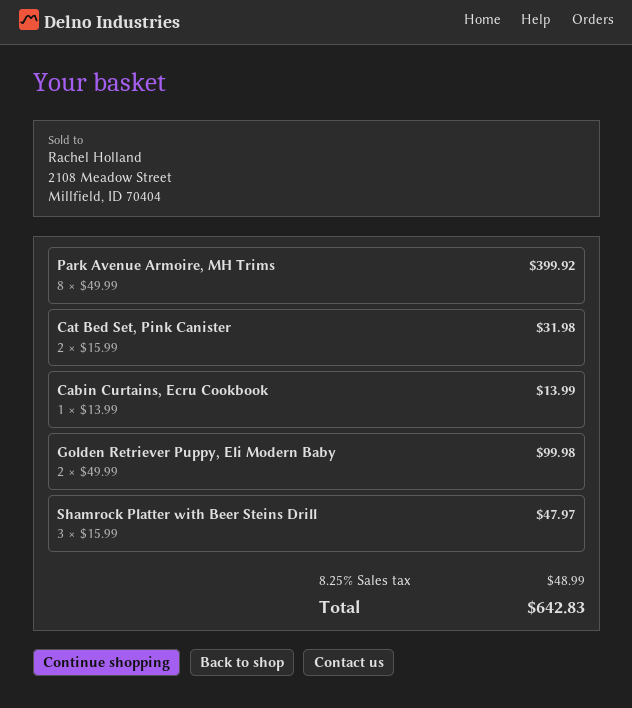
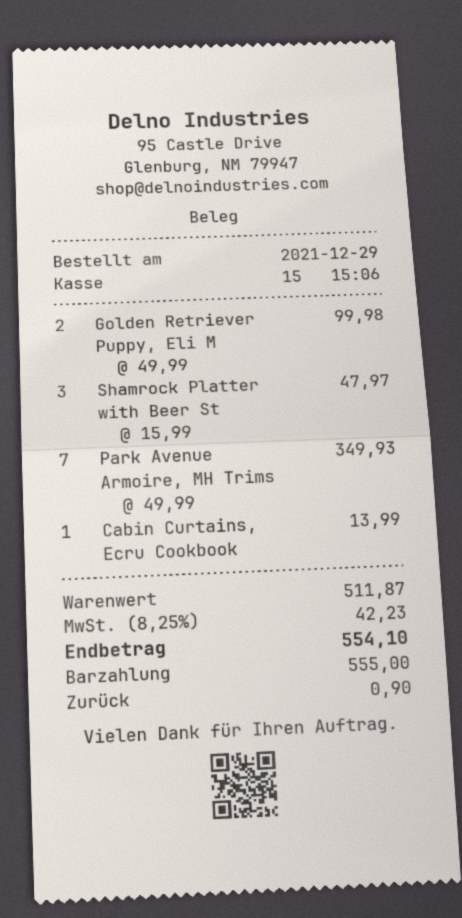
Park Avenue Armoire, MH Trims: 8 x 49.99 = 399.92 -> 7 x 49.99 = 349.93
Cat Bed Set, Pink Canister: 2 x 15.99 = 31.98 -> none
tax: 8.25% = 48.99 -> 8.25% = 42.23
total: 642.83 -> 554.10

